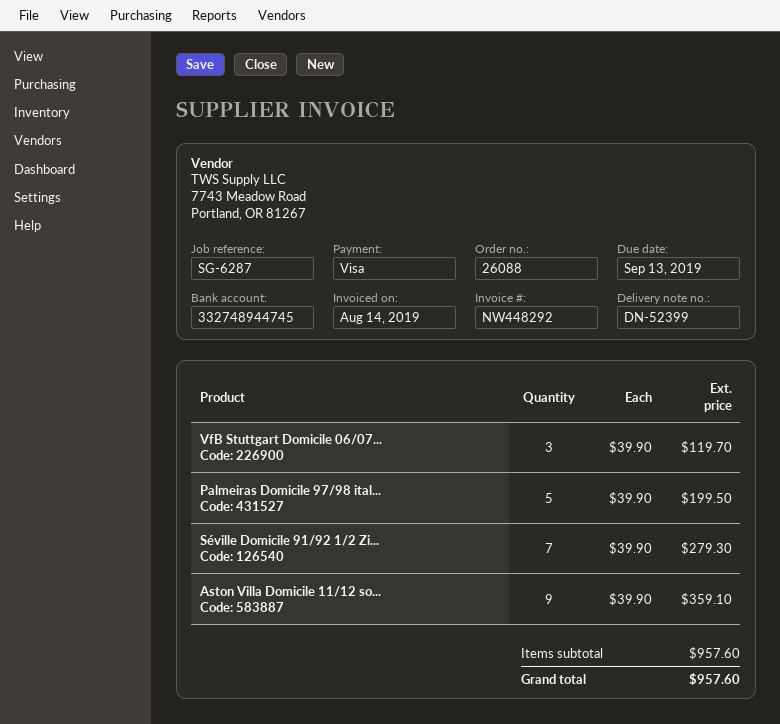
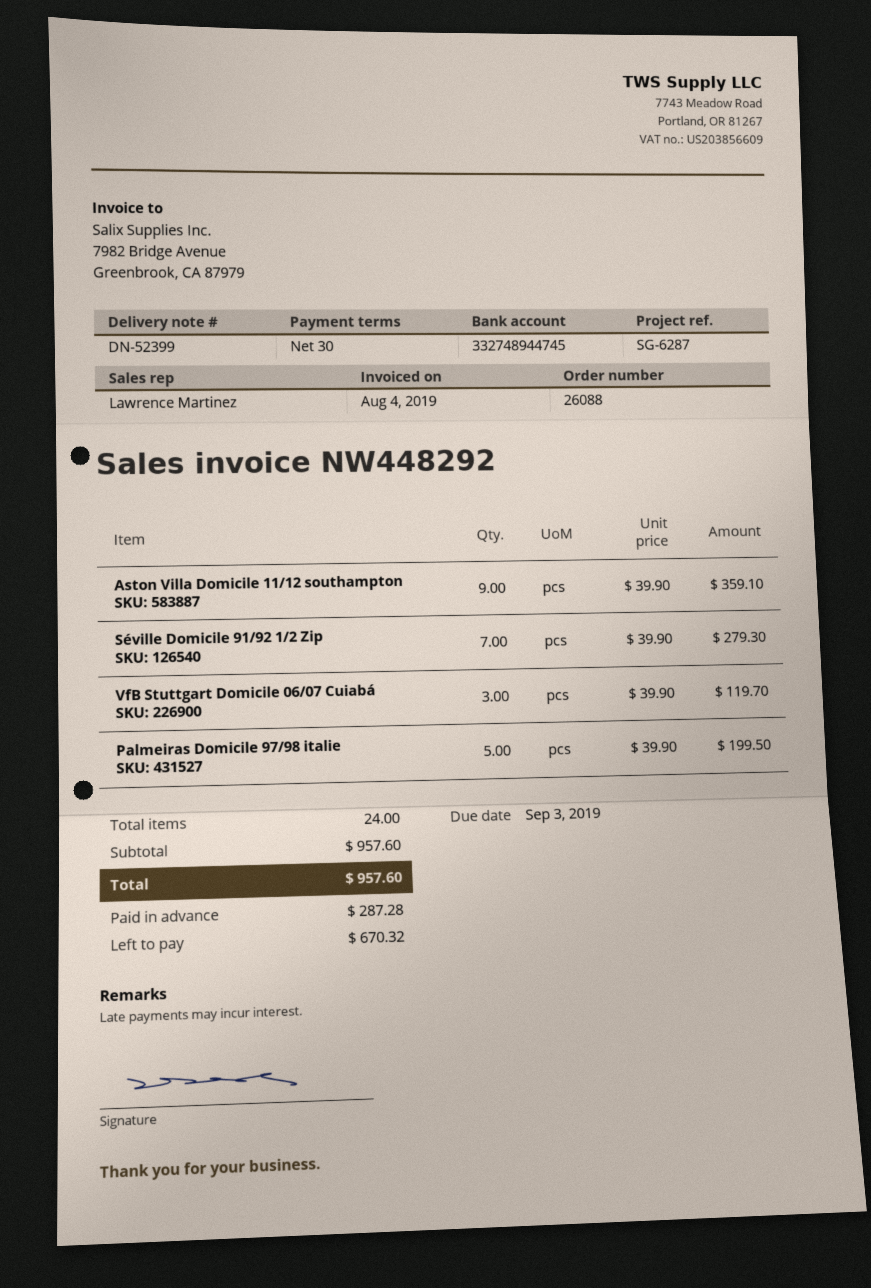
invoice date: 2019-08-14 -> 2019-08-04
due date: 2019-09-13 -> 2019-09-03

